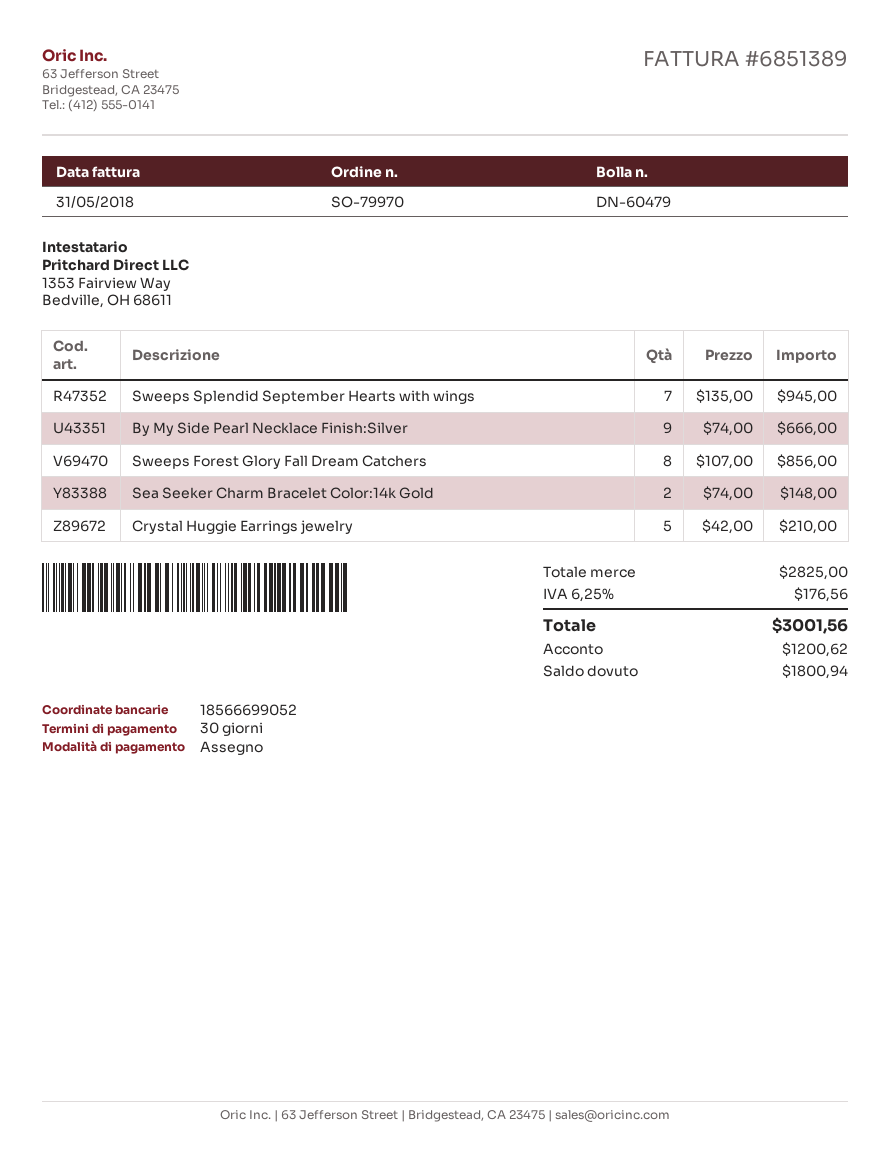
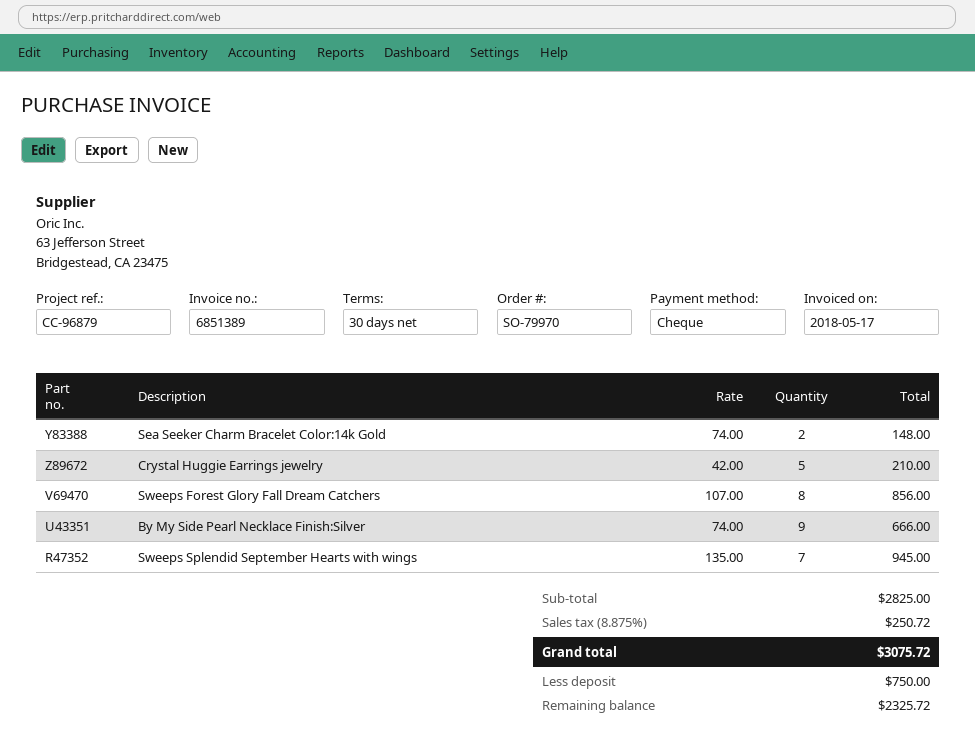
invoice date: 2018-05-31 -> 2018-05-17
tax: 6.25% = 176.56 -> 8.875% = 250.72
total: 3001.56 -> 3075.72
deposit: 1200.62 -> 750.00
balance: 1800.94 -> 2325.72

